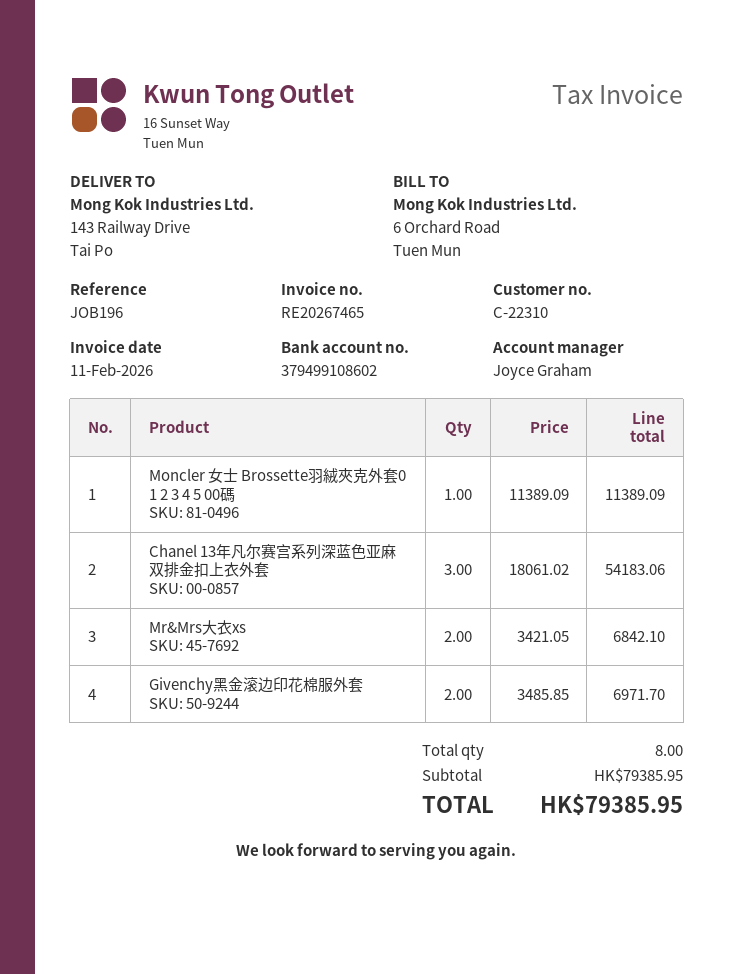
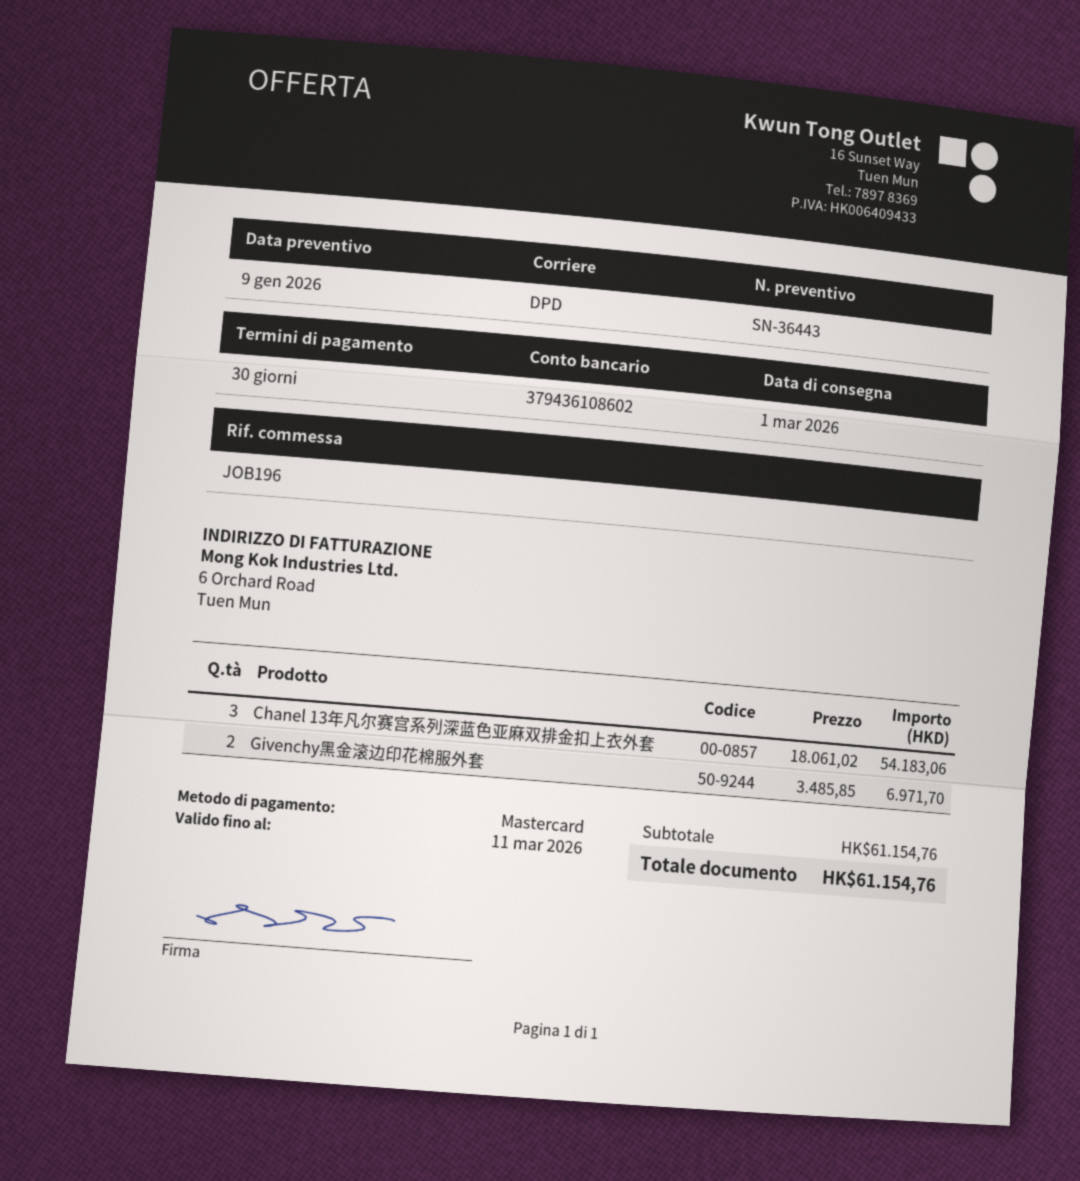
bank account: 379499108602 -> 379436108602
Moncler 女士 Brossette羽絨夾克外套0 1 2 3 4 5 00碼: 1 x 11389.09 = 11389.09 -> none
Mr&Mrs大衣xs: 2 x 3421.05 = 6842.10 -> none
subtotal: 79385.95 -> 61154.76
total: 79385.95 -> 61154.76

